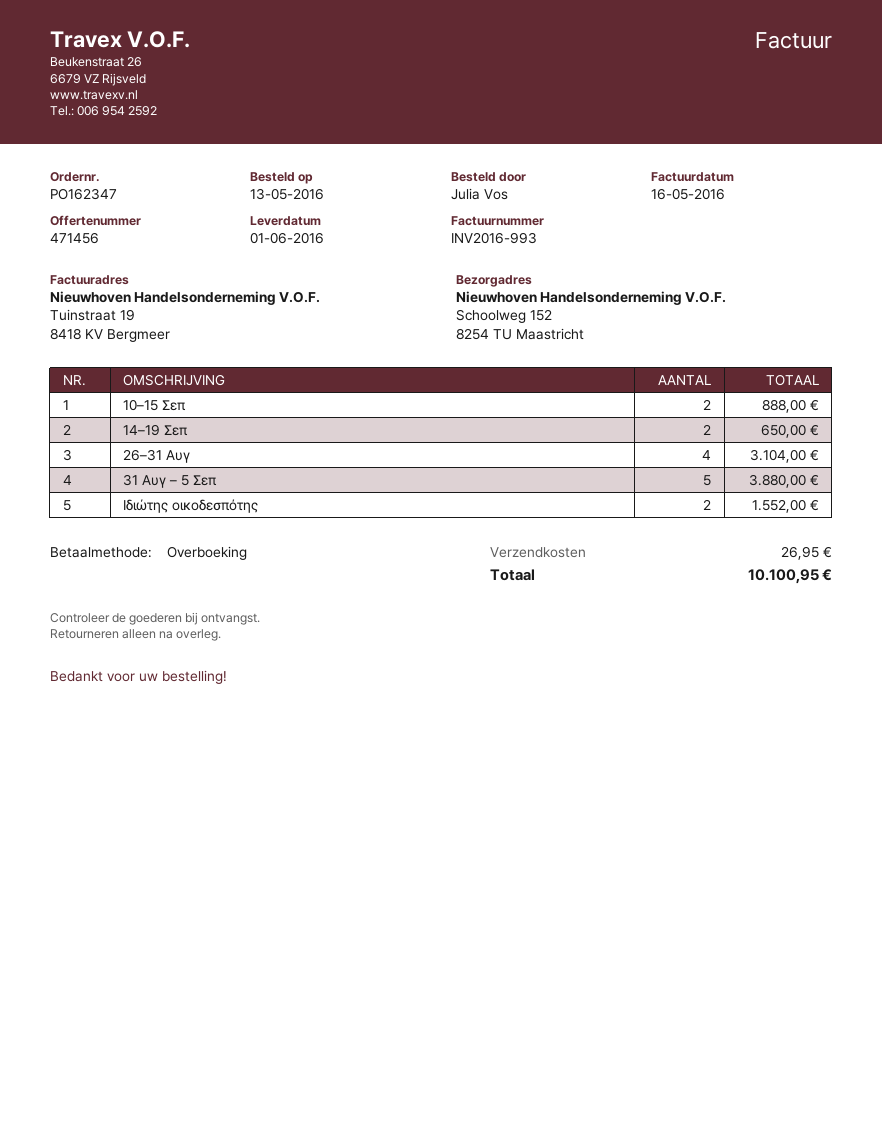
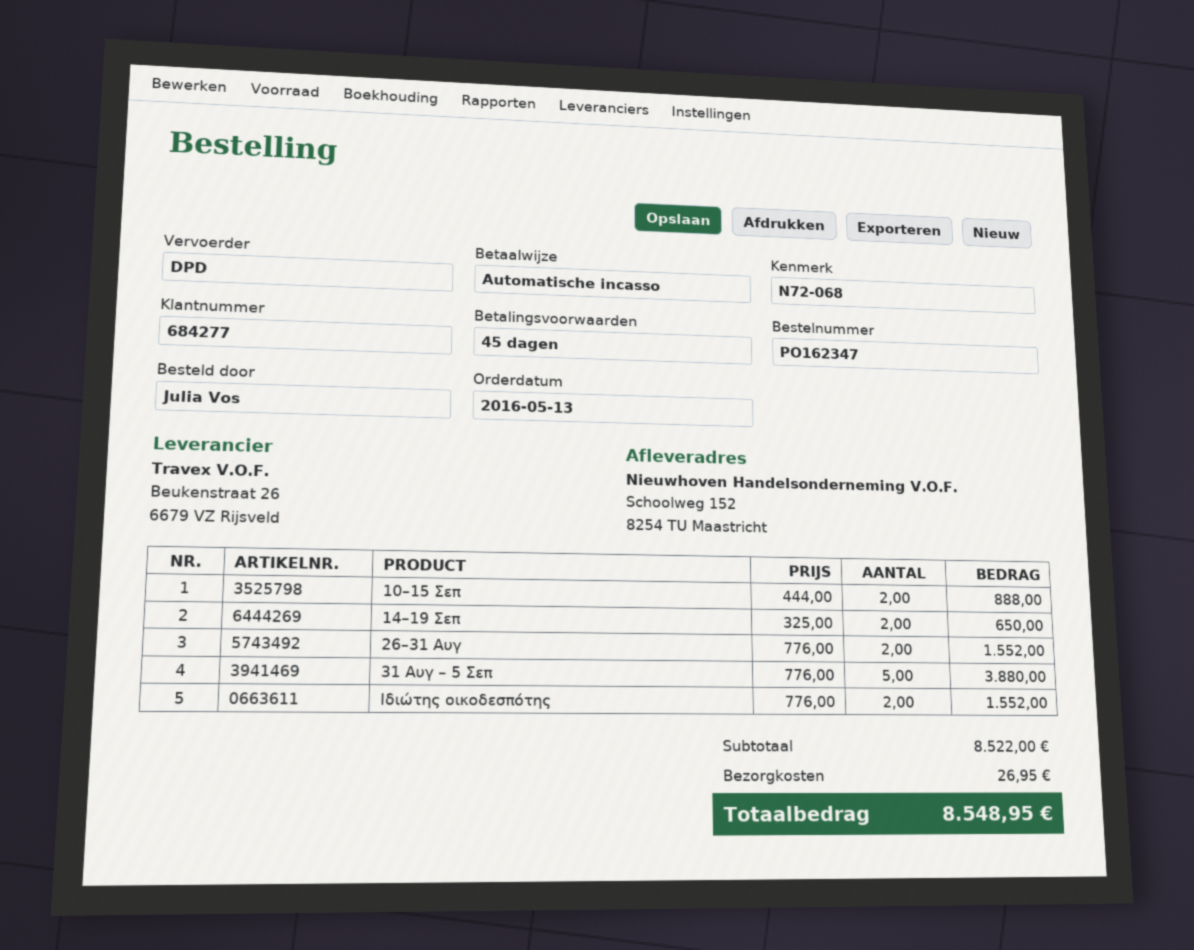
payment method: bank transfer -> direct debit
26–31 Αυγ: 4 for 3104.00 -> 2 for 1552.00
total: 10100.95 -> 8548.95

